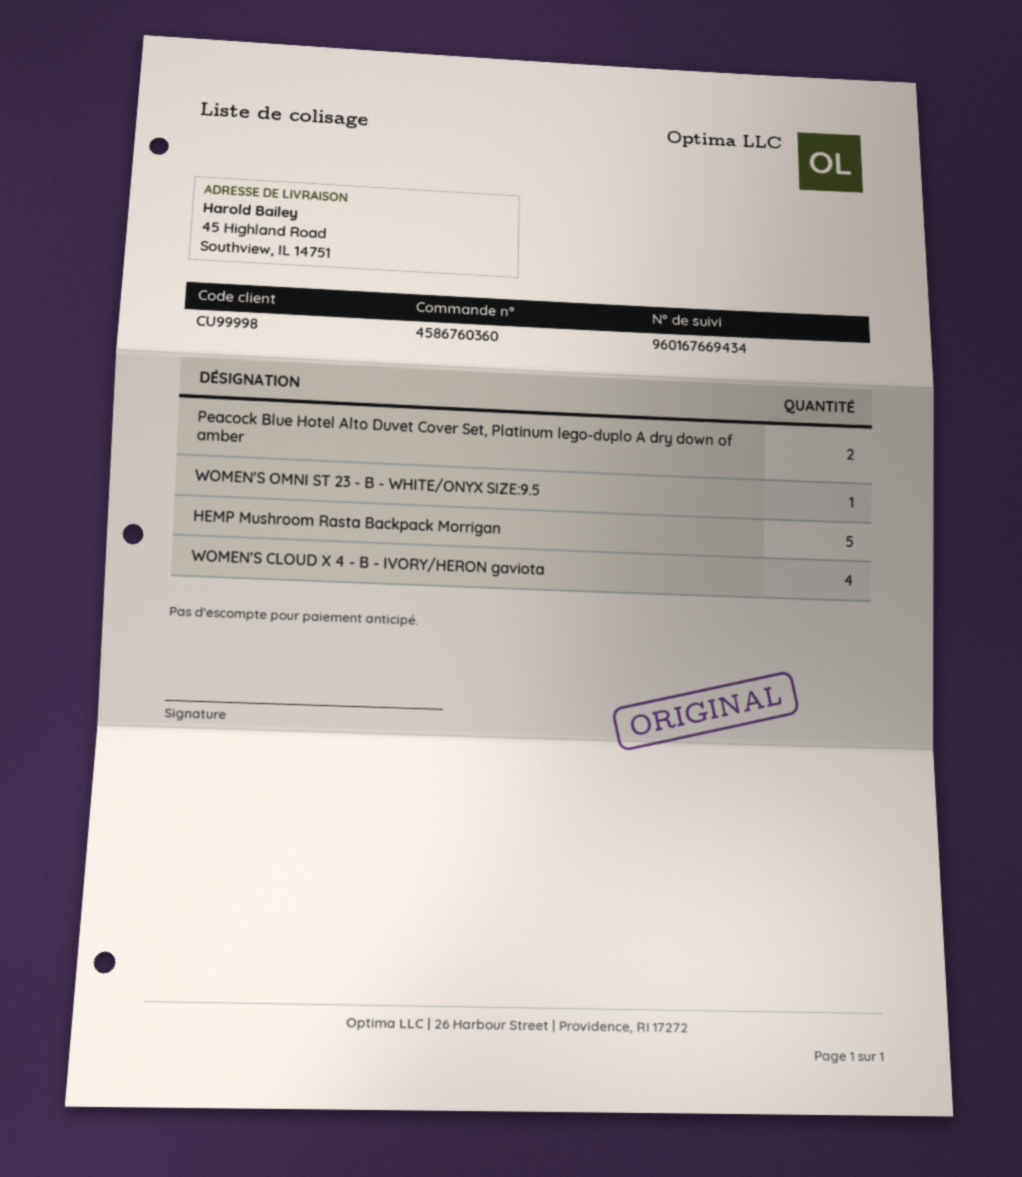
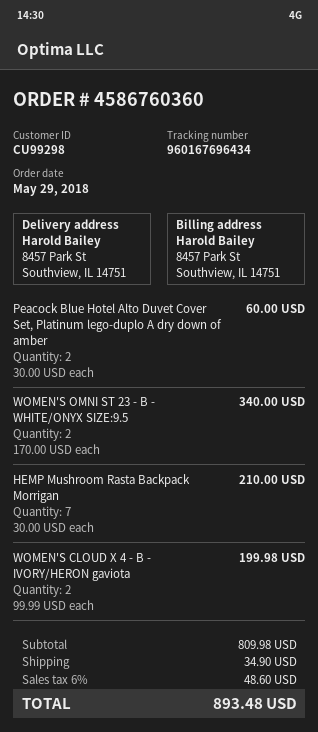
customer number: CU99998 -> CU99298
tracking number: 960167669434 -> 960167696434
ship to: 45 Highland Road, Southview, IL 14751 -> 8457 Park St, Southview, IL 14751
WOMEN'S OMNI ST 23 - B - WHITE/ONYX SIZE:9.5: 1 -> 2
HEMP Mushroom Rasta Backpack Morrigan: 5 -> 7
WOMEN'S CLOUD X 4 - B - IVORY/HERON gaviota: 4 -> 2

